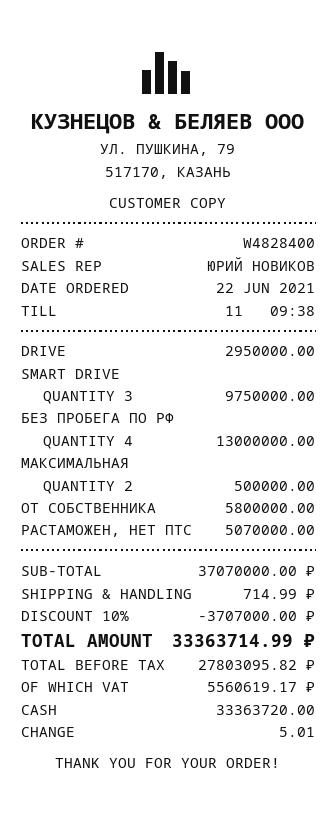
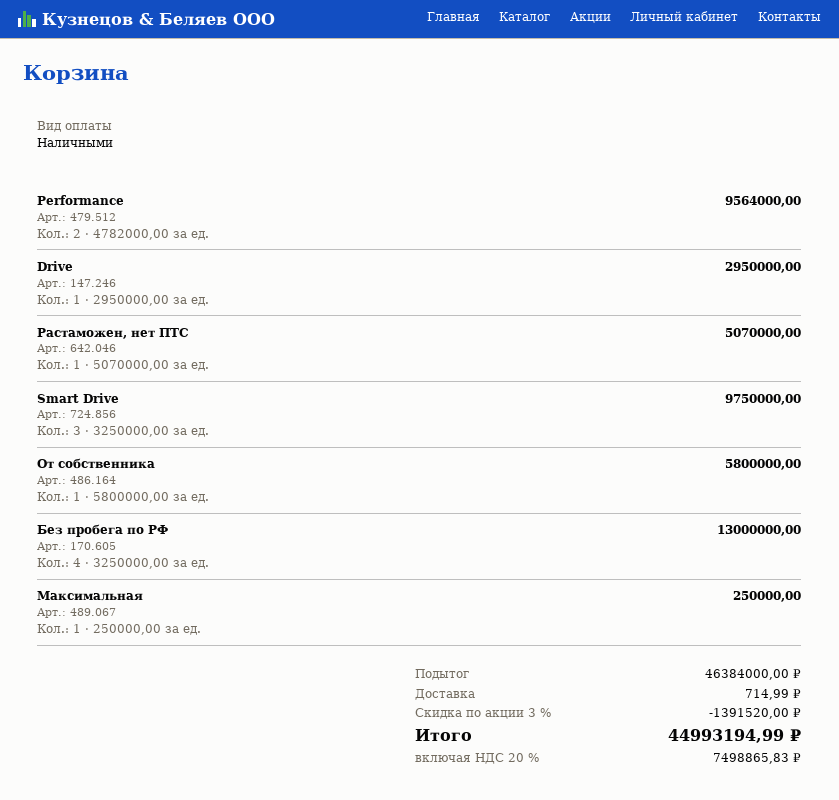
МАКСИМАЛЬНАЯ: 2 for 500000.00 -> 1 for 250000.00
Performance: none -> 2 for 9564000.00
subtotal: 37070000.00 -> 46384000.00
discount: 10% = 3707000.00 -> 3% = 1391520.00
tax: 5560619.17 -> 7498865.83
total: 33363714.99 -> 44993194.99

